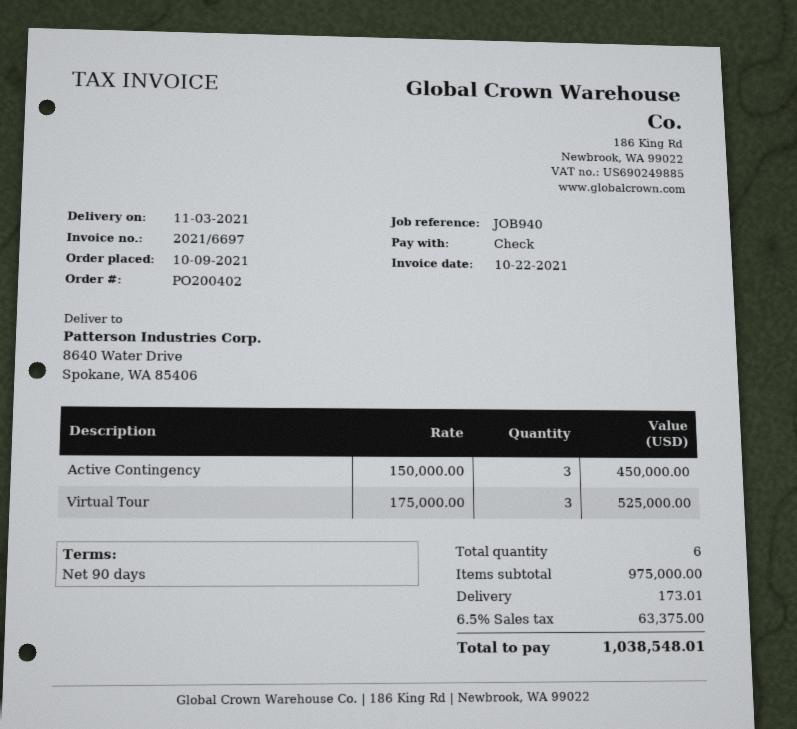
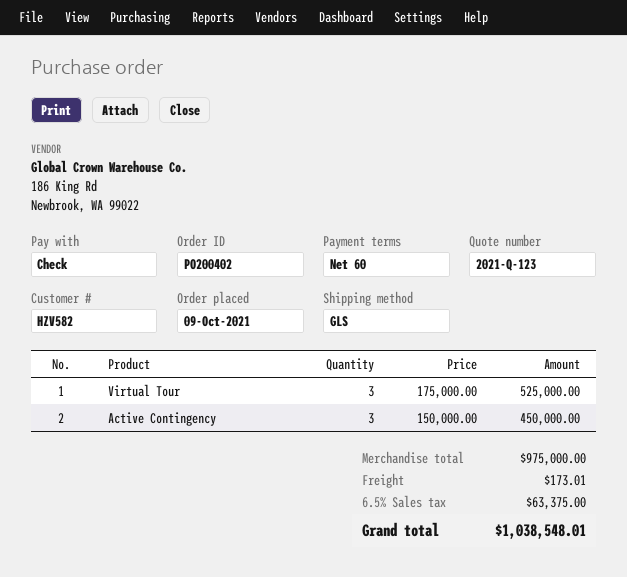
payment terms: 90 days -> 60 days

